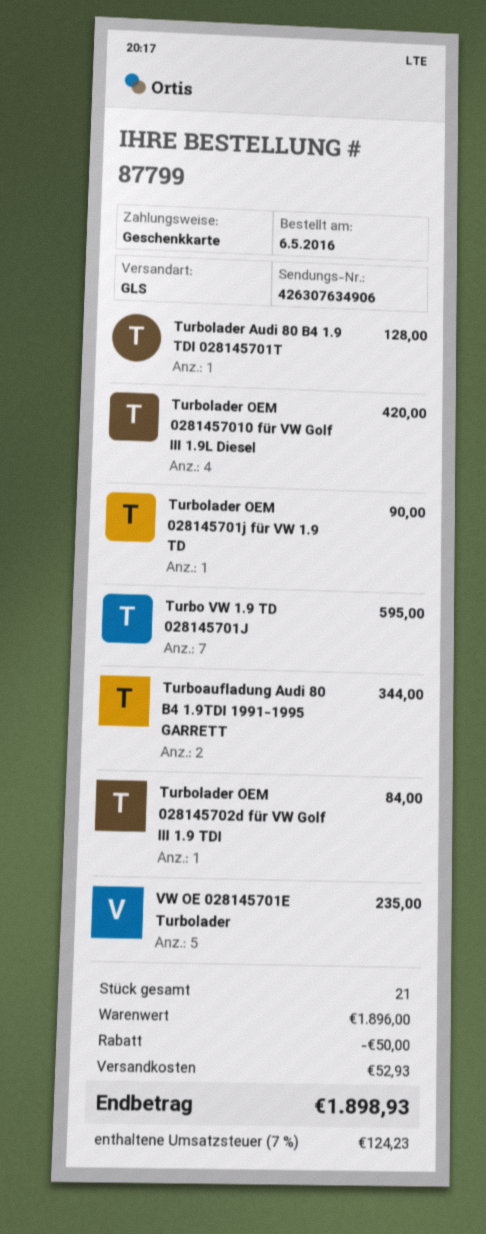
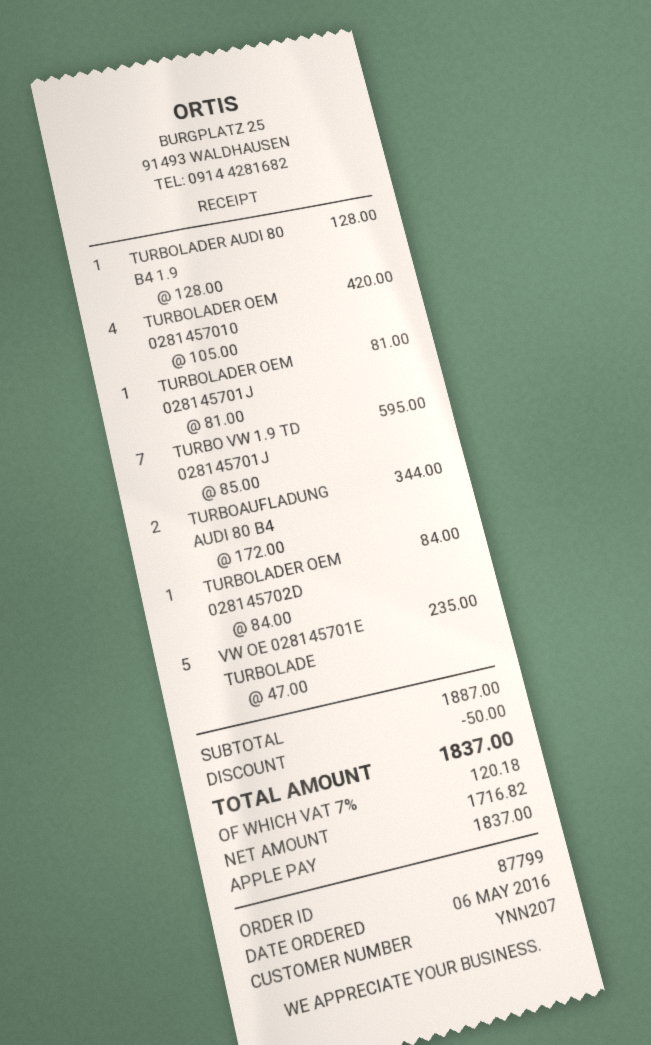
payment method: gift card -> Apple Pay
Turbolader OEM 028145701j für VW 1.9 TD: 1 for 90.00 -> 1 for 81.00
subtotal: 1896.00 -> 1887.00
shipping: 52.93 -> none
tax: 7% = 124.23 -> 7% = 120.18
total: 1898.93 -> 1837.00

